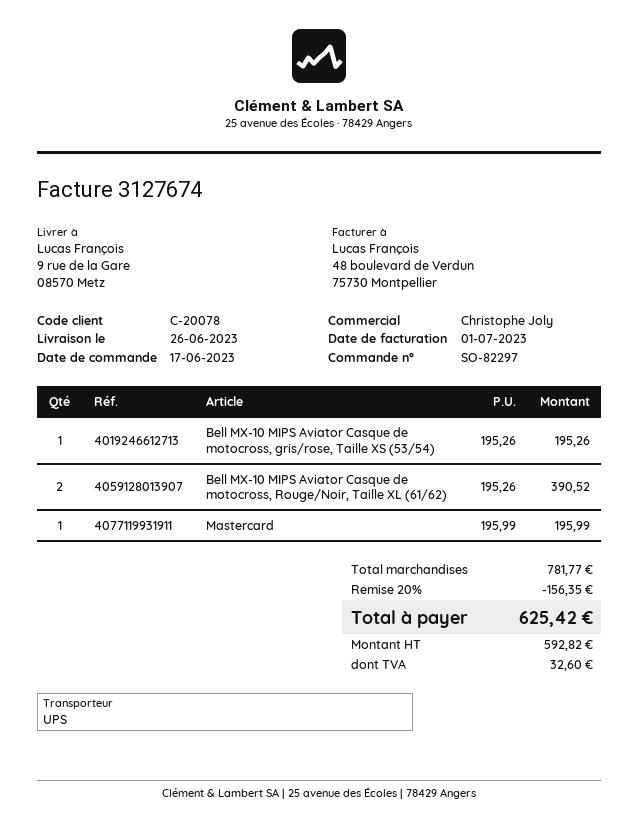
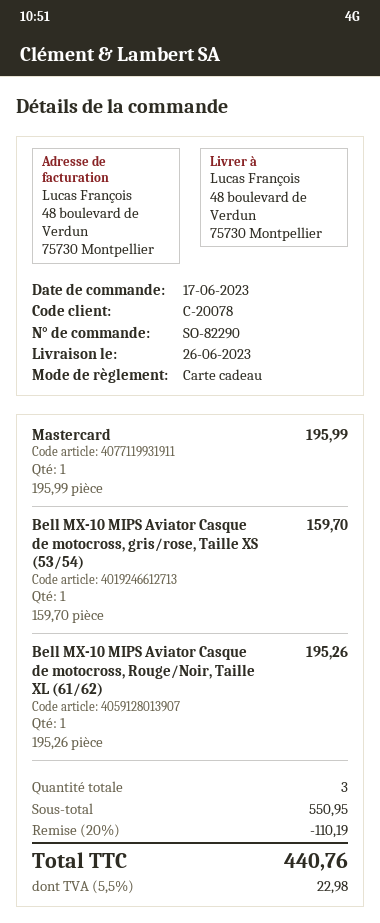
order number: SO-82297 -> SO-82290
ship to: 9 rue de la Gare, 08570 Metz -> 48 boulevard de Verdun, 75730 Montpellier
Bell MX-10 MIPS Aviator Casque de motocross, gris/rose, Taille XS (53/54): 1 x 195.26 = 195.26 -> 1 x 159.70 = 159.70
Bell MX-10 MIPS Aviator Casque de motocross, Rouge/Noir, Taille XL (61/62): 2 x 195.26 = 390.52 -> 1 x 195.26 = 195.26
subtotal: 781.77 -> 550.95
discount: 20% = 156.35 -> 20% = 110.19
tax: 32.60 -> 22.98
total: 625.42 -> 440.76

